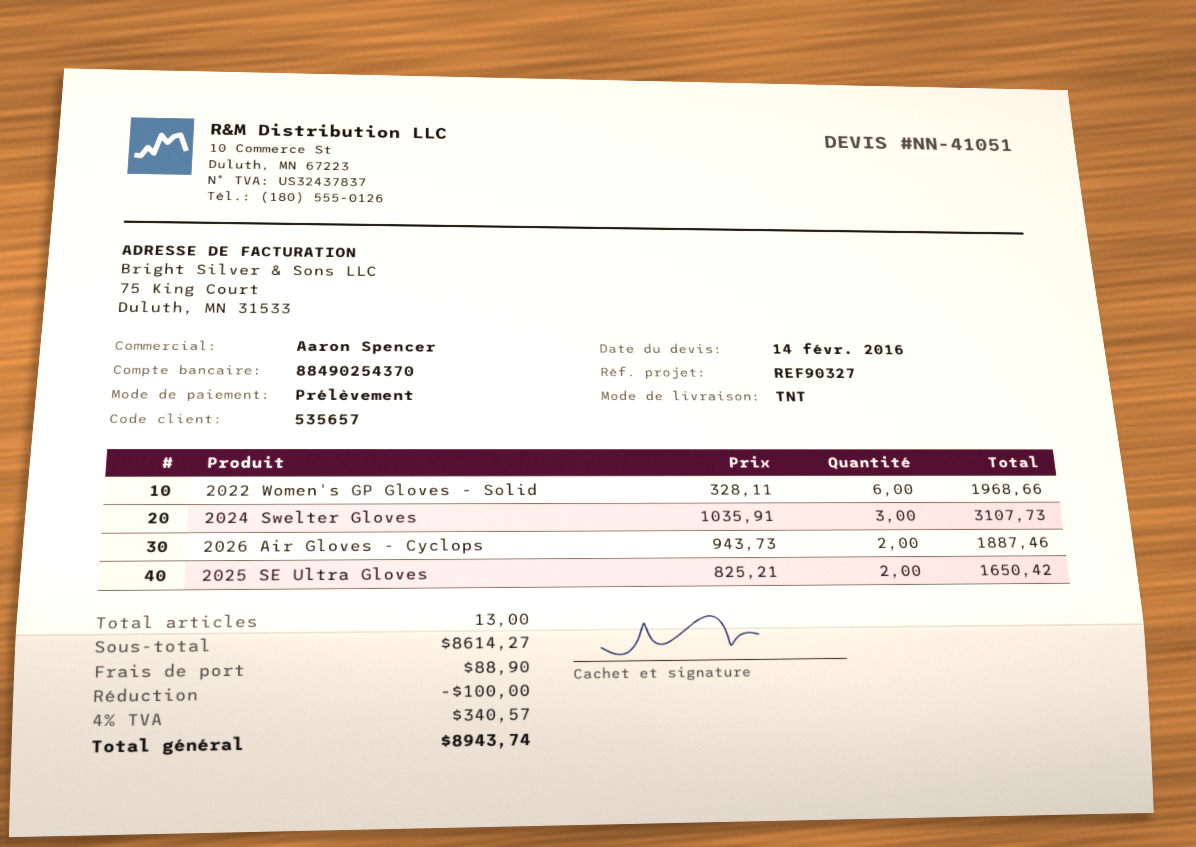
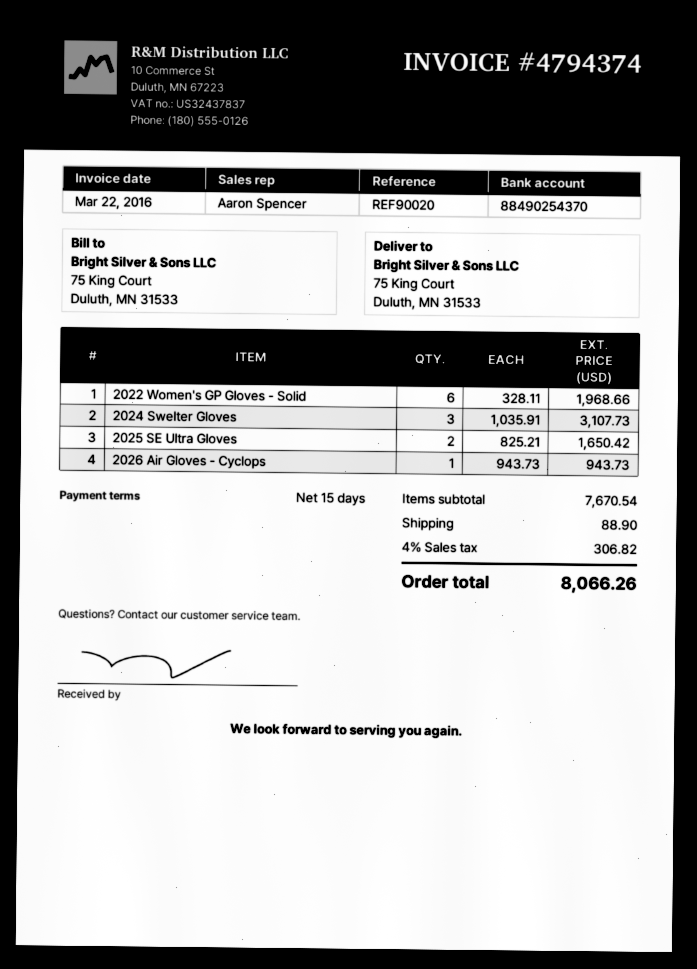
reference: REF90327 -> REF90020
2026 Air Gloves - Cyclops: 2 x 943.73 = 1887.46 -> 1 x 943.73 = 943.73
subtotal: 8614.27 -> 7670.54
discount: 100.00 -> none
tax: 4% = 340.57 -> 4% = 306.82
total: 8943.74 -> 8066.26

